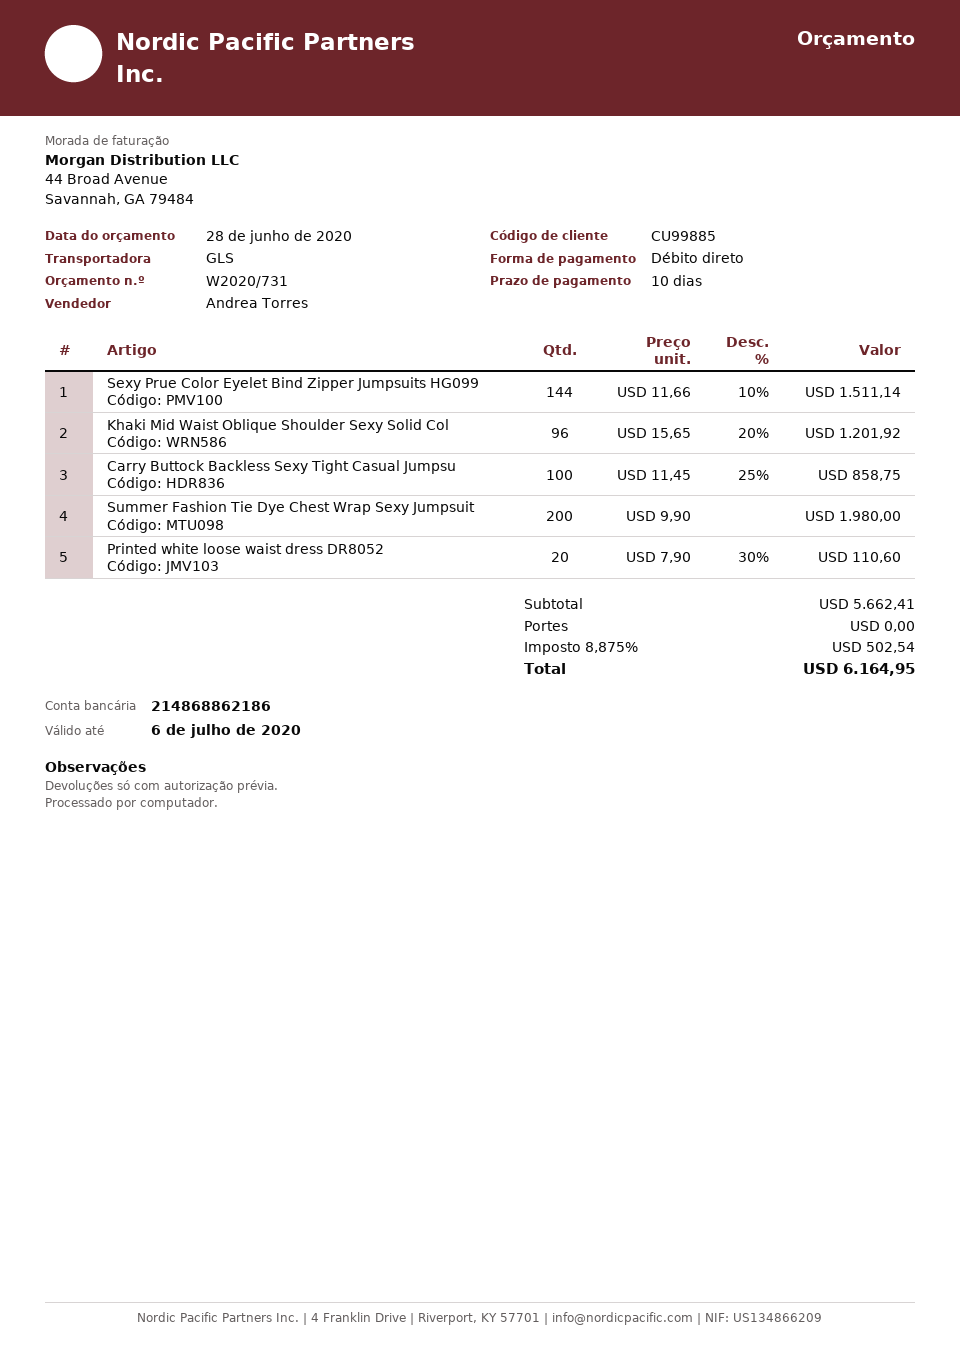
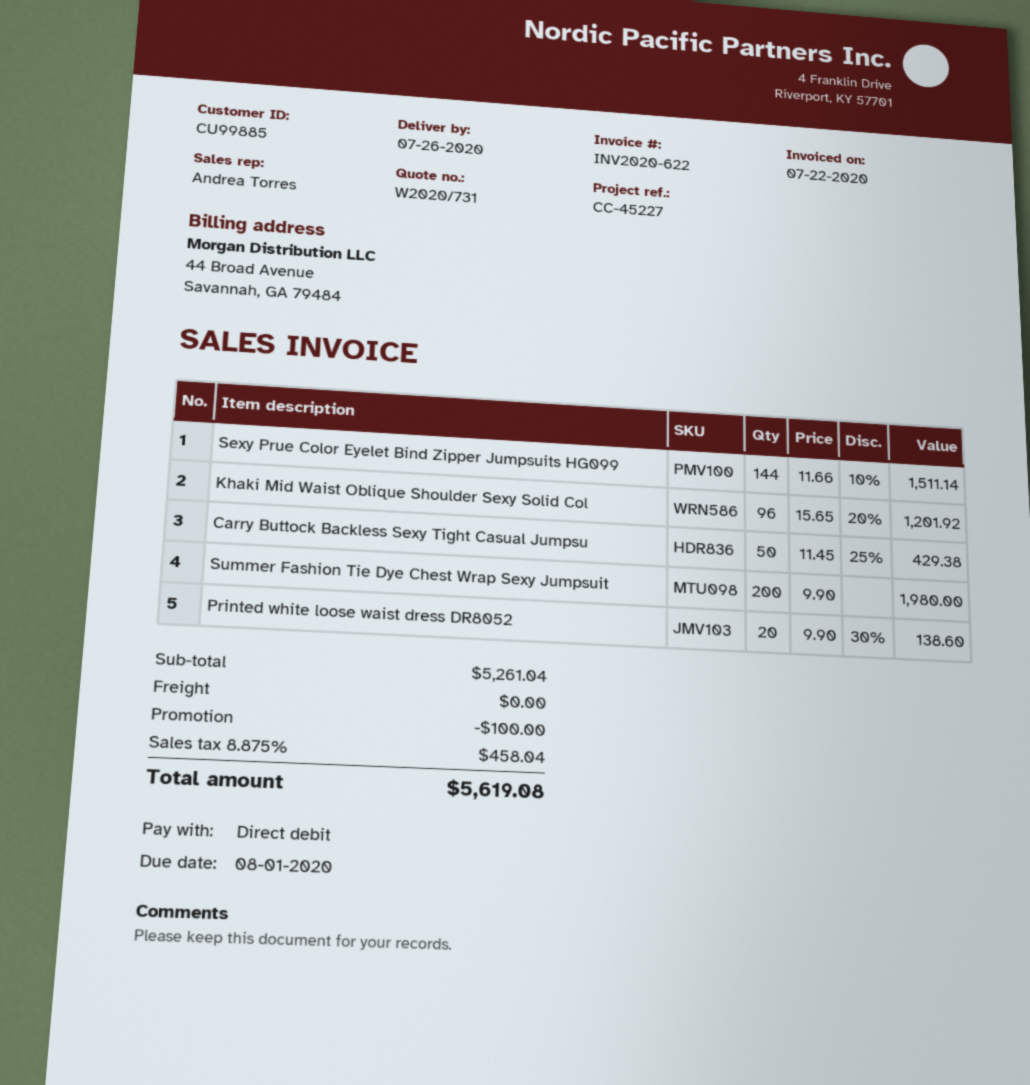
Carry Buttock Backless Sexy Tight Casual Jumpsu: 100 x 11.45 - 25% = 858.75 -> 50 x 11.45 - 25% = 429.38
Printed white loose waist dress DR8052: 20 x 7.90 - 30% = 110.60 -> 20 x 9.90 - 30% = 138.60
subtotal: 5662.41 -> 5261.04
discount: none -> 100.00
tax: 8.875% = 502.54 -> 8.875% = 458.04
total: 6164.95 -> 5619.08

